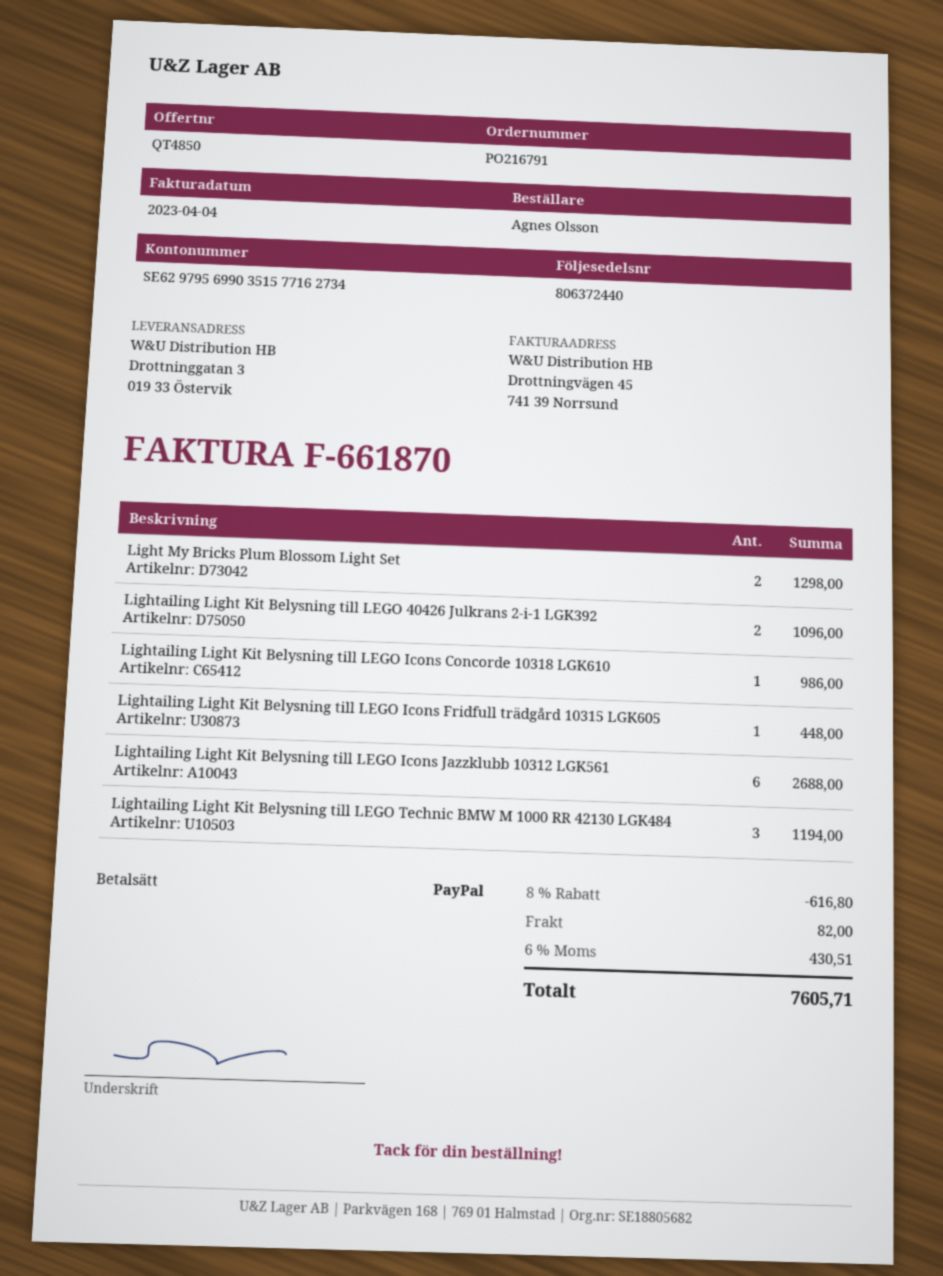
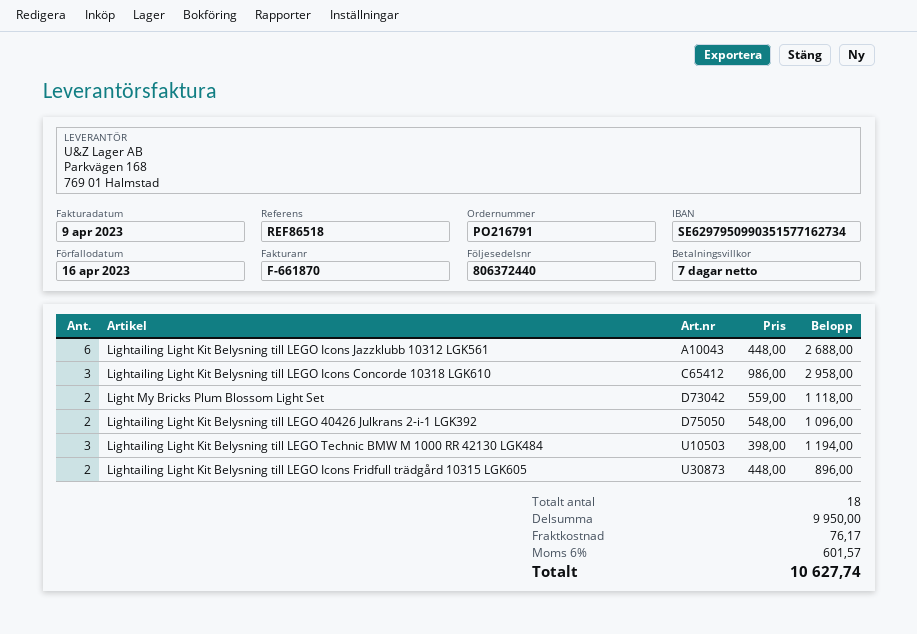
invoice date: 2023-04-04 -> 2023-04-09
bank account: SE6297956990351577162734 -> SE6297950990351577162734
Light My Bricks Plum Blossom Light Set: 2 for 1298.00 -> 2 for 1118.00
Lightailing Light Kit Belysning till LEGO Icons Concorde 10318 LGK610: 1 for 986.00 -> 3 for 2958.00
Lightailing Light Kit Belysning till LEGO Icons Fridfull trädgård 10315 LGK605: 1 for 448.00 -> 2 for 896.00
discount: 8% = 616.80 -> none
shipping: 82.00 -> 76.17
tax: 6% = 430.51 -> 6% = 601.57
total: 7605.71 -> 10627.74

